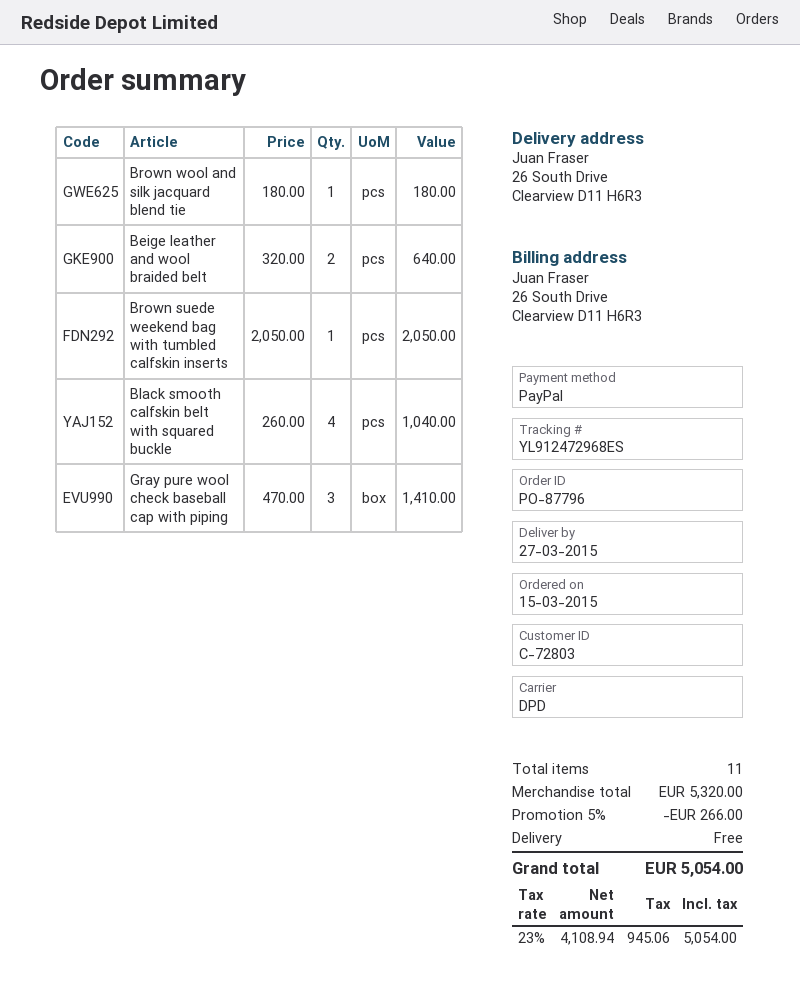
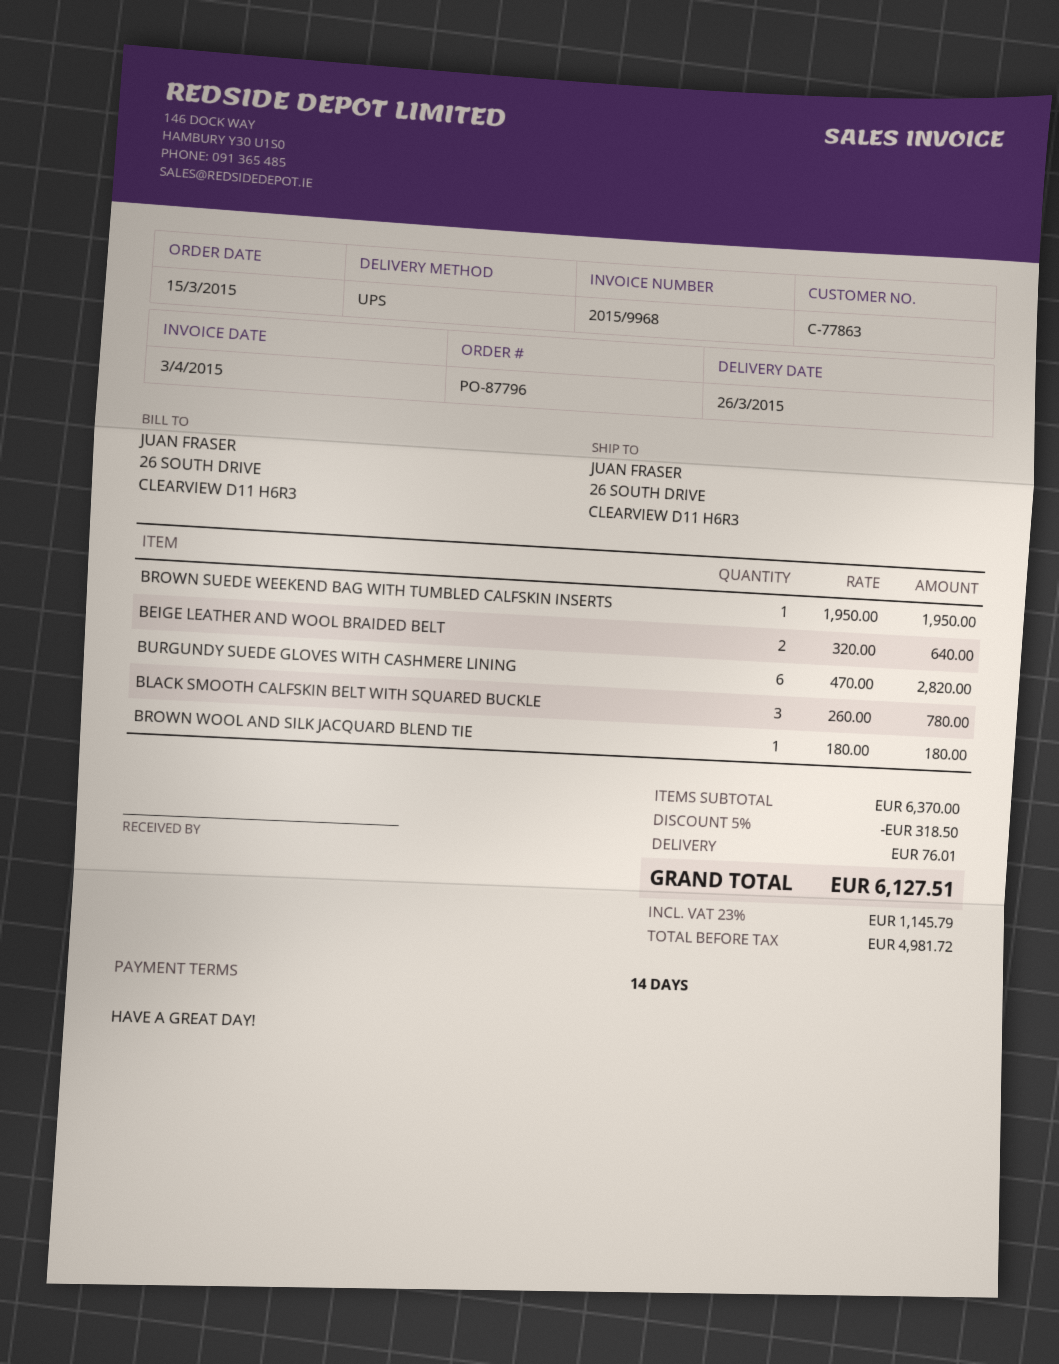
delivery date: 2015-03-27 -> 2015-03-26
customer number: C-72803 -> C-77863
shipping method: DPD -> UPS
Brown suede weekend bag with tumbled calfskin inserts: 1 x 2050.00 = 2050.00 -> 1 x 1950.00 = 1950.00
Black smooth calfskin belt with squared buckle: 4 x 260.00 = 1040.00 -> 3 x 260.00 = 780.00
Gray pure wool check baseball cap with piping: 3 x 470.00 = 1410.00 -> none
BURGUNDY SUEDE GLOVES WITH CASHMERE LINING: none -> 6 x 470.00 = 2820.00
subtotal: 5320.00 -> 6370.00
discount: 5% = 266.00 -> 5% = 318.50
shipping: 0.00 -> 76.01
net: 4108.94 -> 4981.72
tax: 23% = 945.06 -> 23% = 1145.79
total: 5054.00 -> 6127.51

